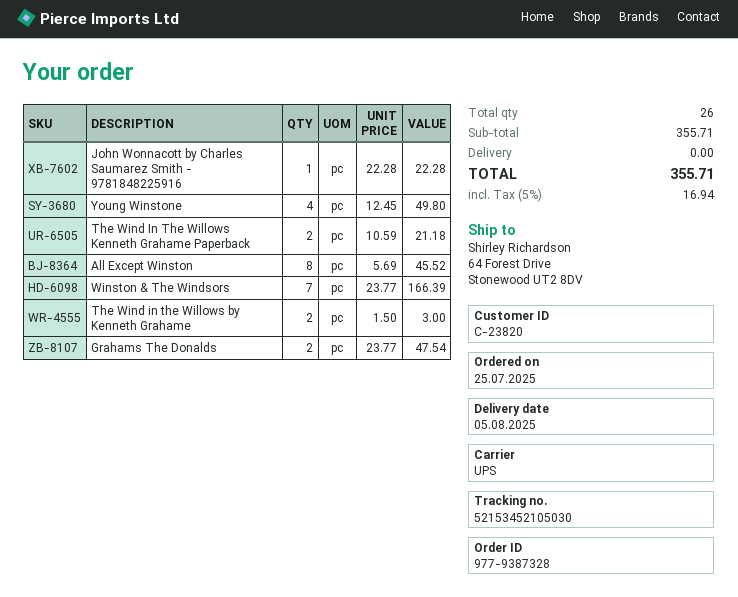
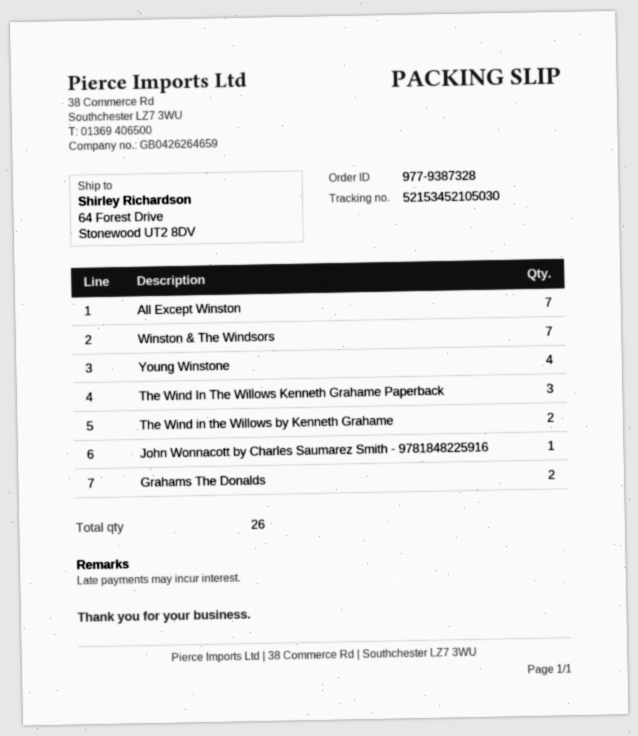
The Wind In The Willows Kenneth Grahame Paperback: 2 -> 3
All Except Winston: 8 -> 7

